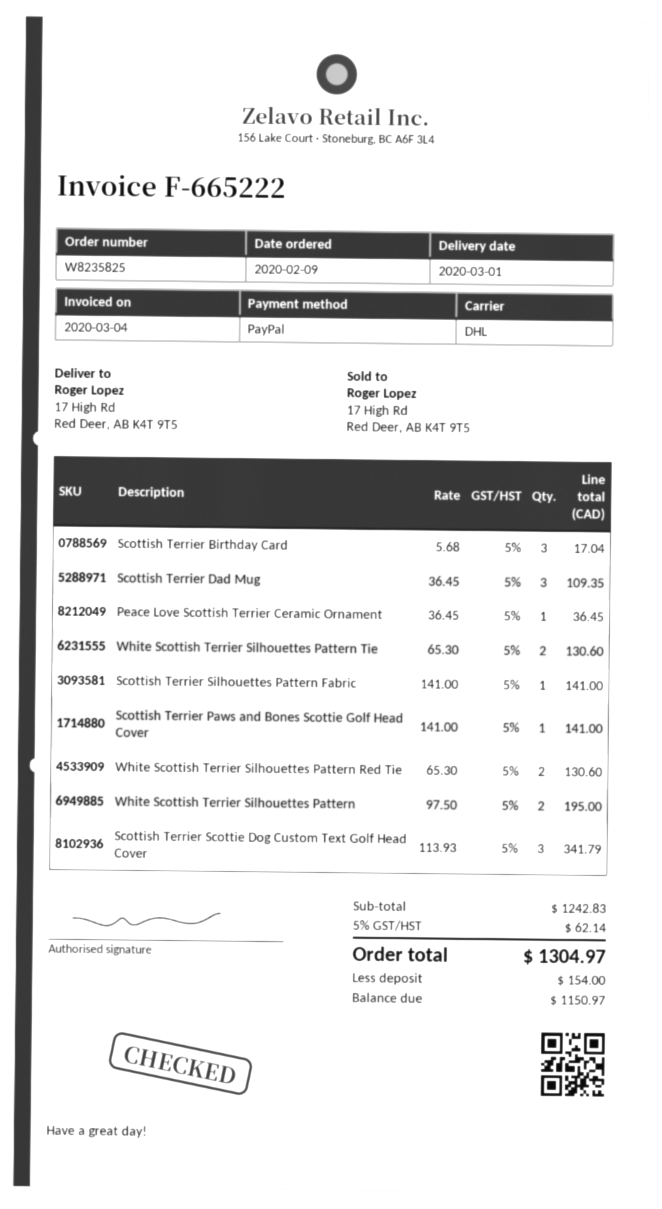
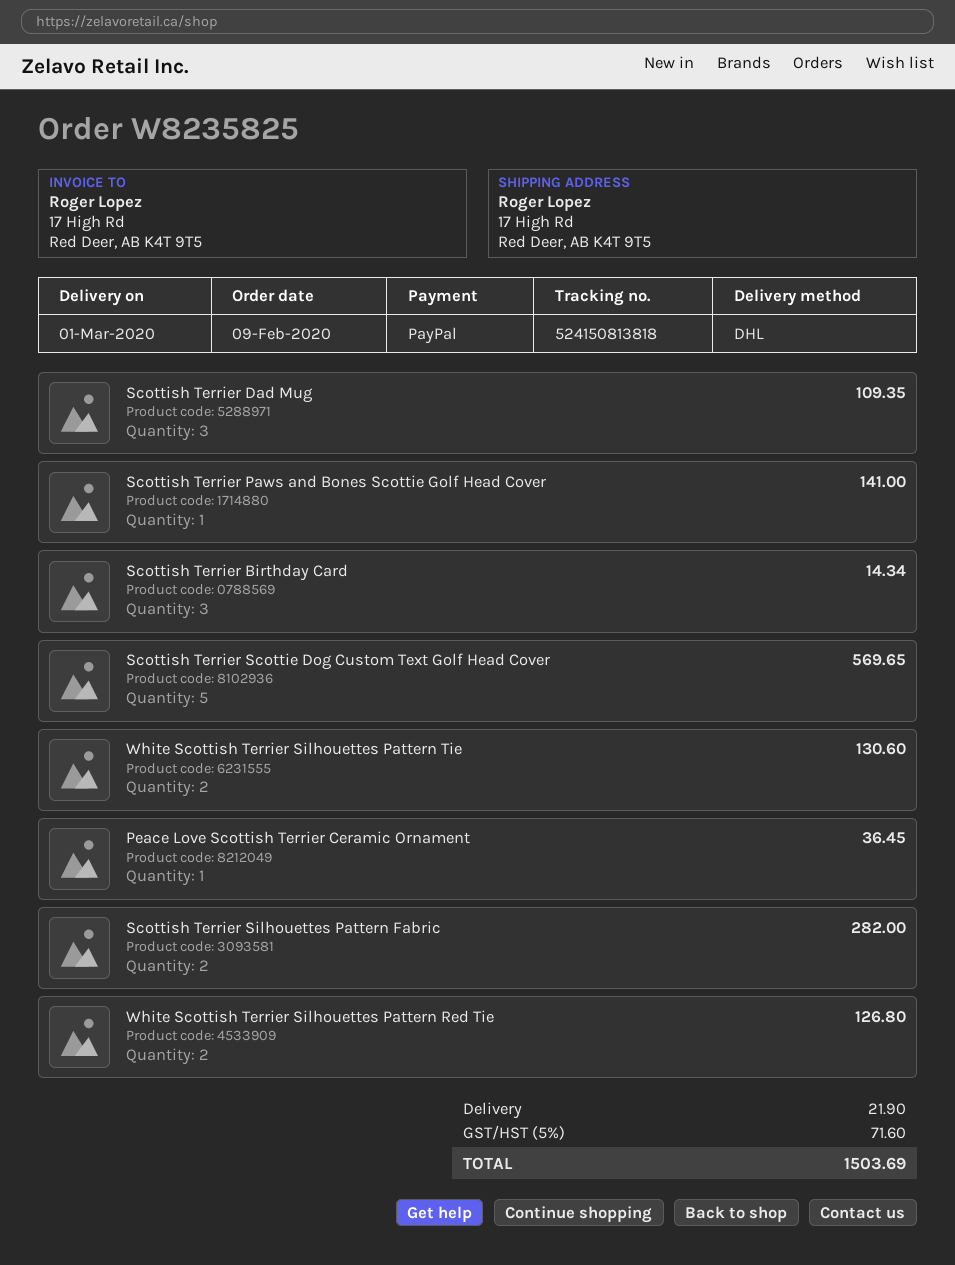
Scottish Terrier Birthday Card: 3 for 17.04 -> 3 for 14.34
Scottish Terrier Silhouettes Pattern Fabric: 1 for 141.00 -> 2 for 282.00
White Scottish Terrier Silhouettes Pattern Red Tie: 2 for 130.60 -> 2 for 126.80
White Scottish Terrier Silhouettes Pattern: 2 for 195.00 -> none
Scottish Terrier Scottie Dog Custom Text Golf Head Cover: 3 for 341.79 -> 5 for 569.65
shipping: none -> 21.90
tax: 5% = 62.14 -> 5% = 71.60
total: 1304.97 -> 1503.69

